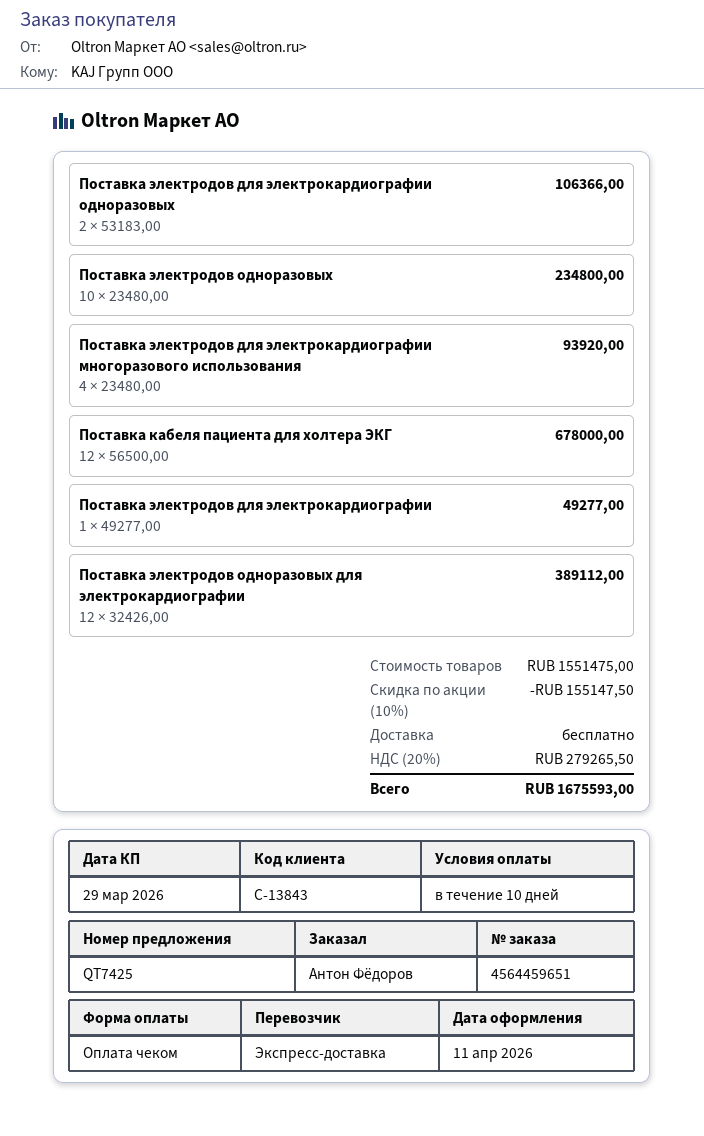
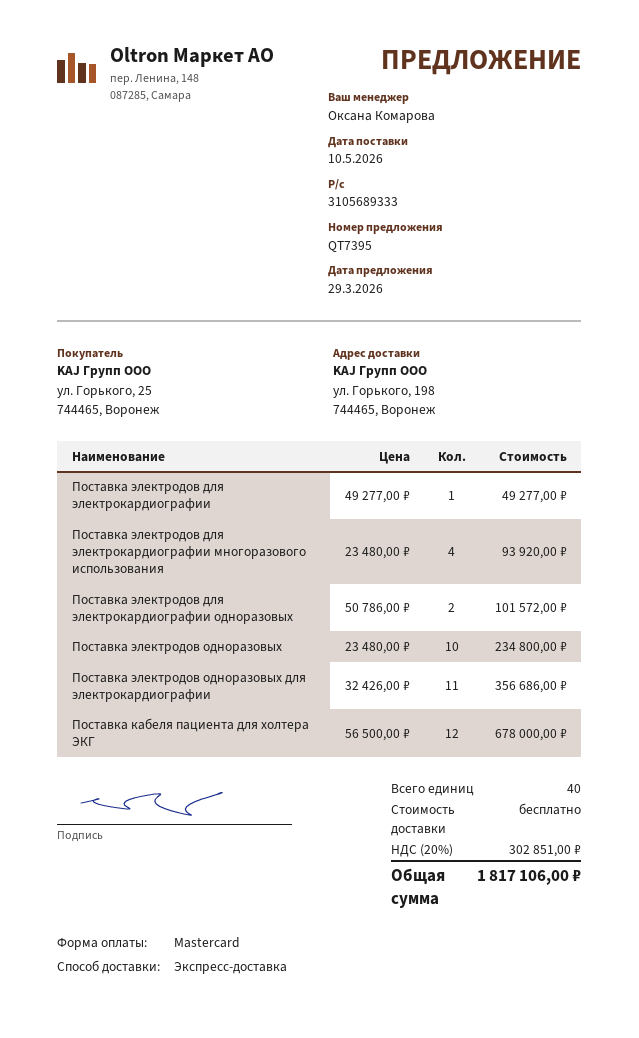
quote number: QT7425 -> QT7395
payment method: cheque -> Mastercard
Поставка электродов для электрокардиографии одноразовых: 2 x 53183.00 = 106366.00 -> 2 x 50786.00 = 101572.00
Поставка электродов одноразовых для электрокардиографии: 12 x 32426.00 = 389112.00 -> 11 x 32426.00 = 356686.00
discount: 10% = 155147.50 -> none
tax: 20% = 279265.50 -> 20% = 302851.00
total: 1675593.00 -> 1817106.00

